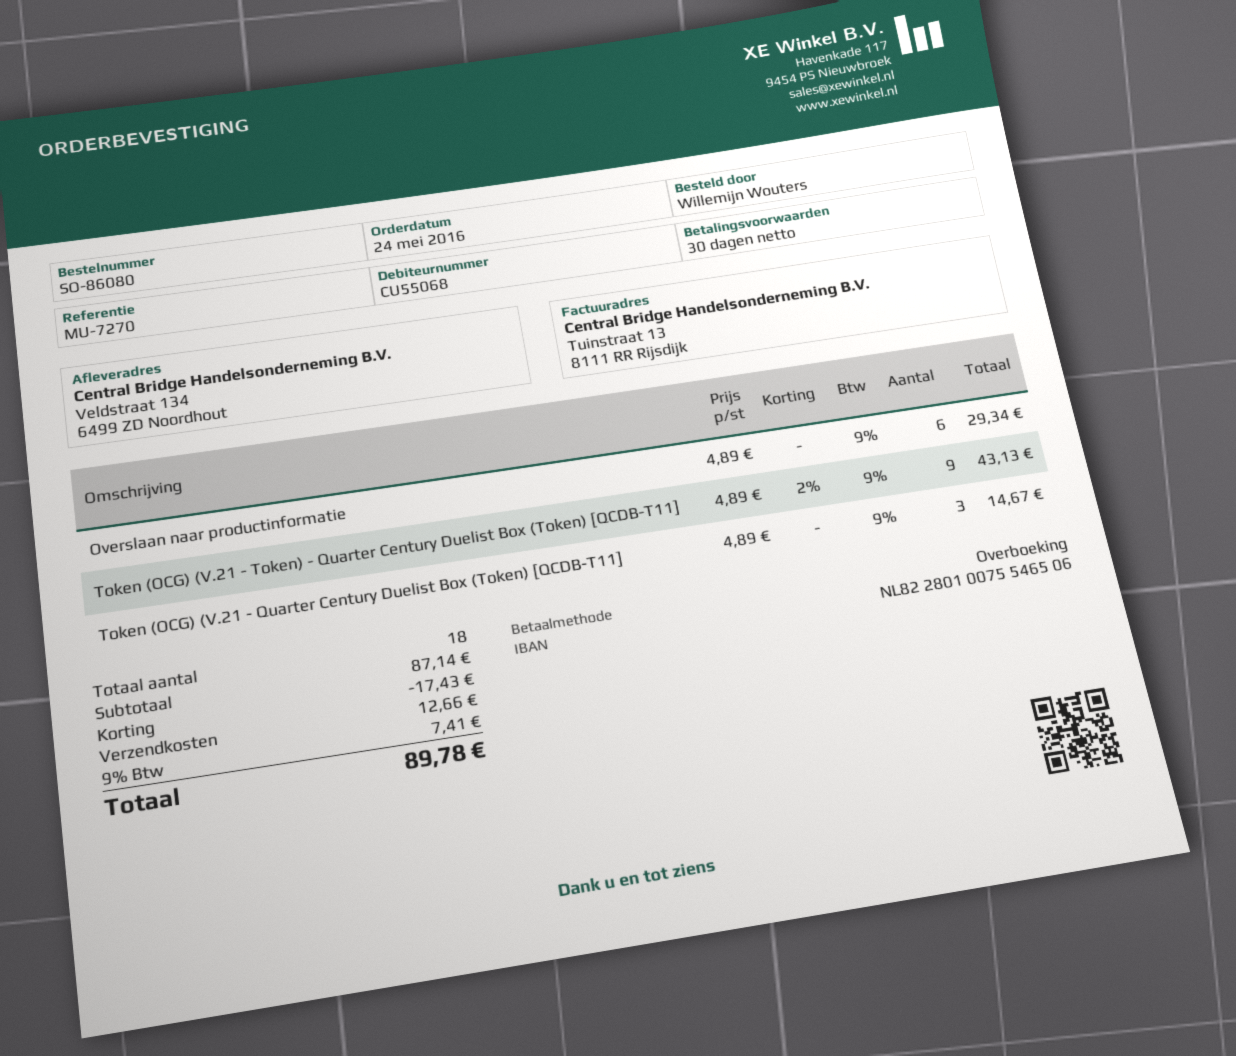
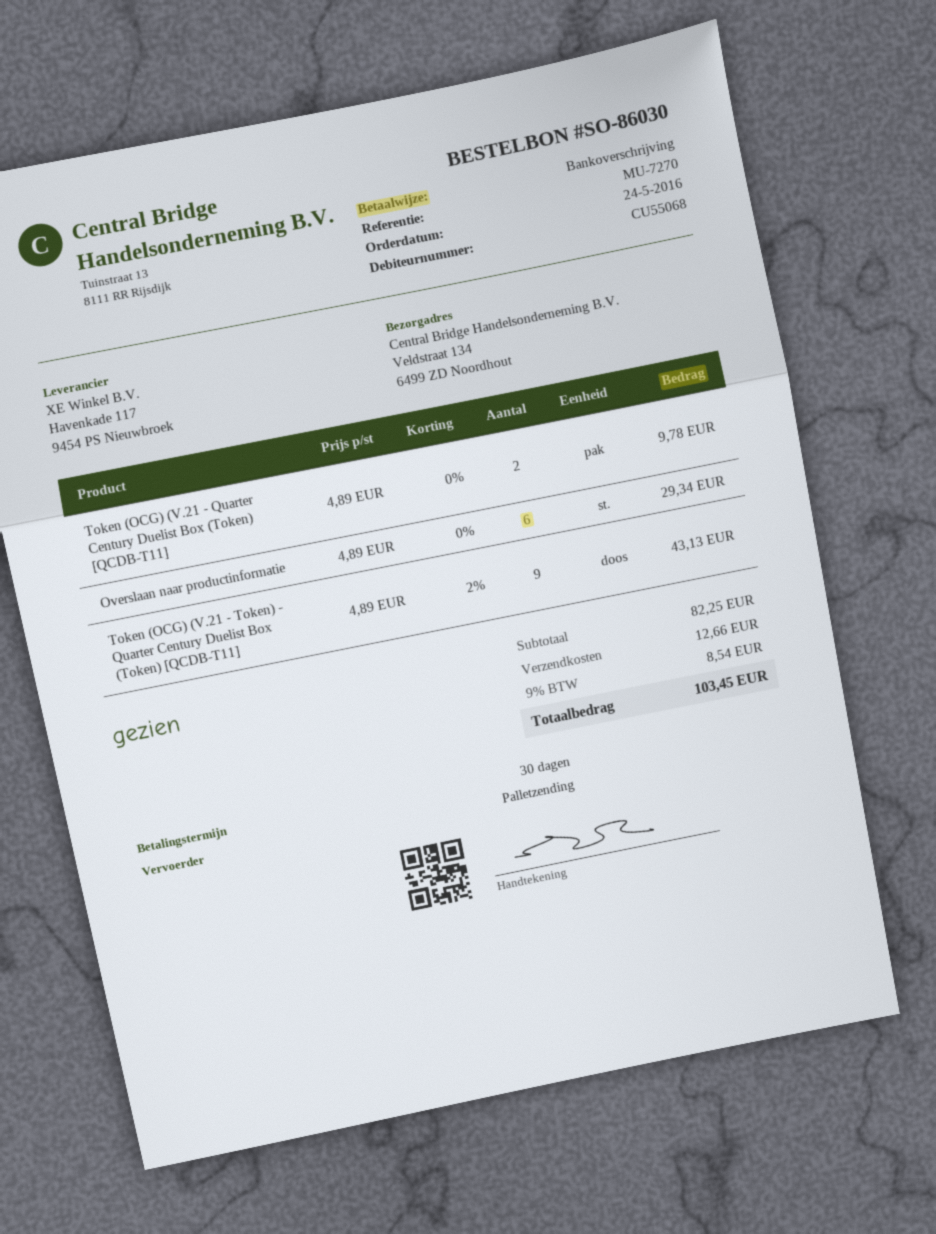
order number: SO-86080 -> SO-86030
Token (OCG) (V.21 - Quarter Century Duelist Box (Token) [QCDB-T11]: 3 x 4.89 = 14.67 -> 2 x 4.89 = 9.78
subtotal: 87.14 -> 82.25
discount: 17.43 -> none
tax: 9% = 7.41 -> 9% = 8.54
total: 89.78 -> 103.45

